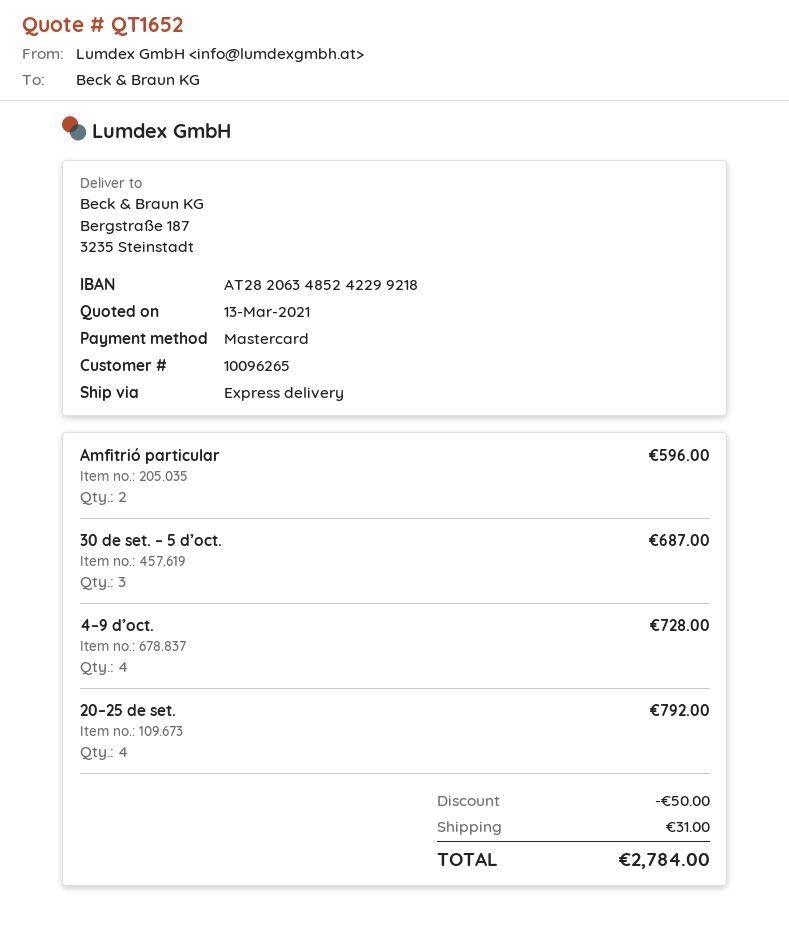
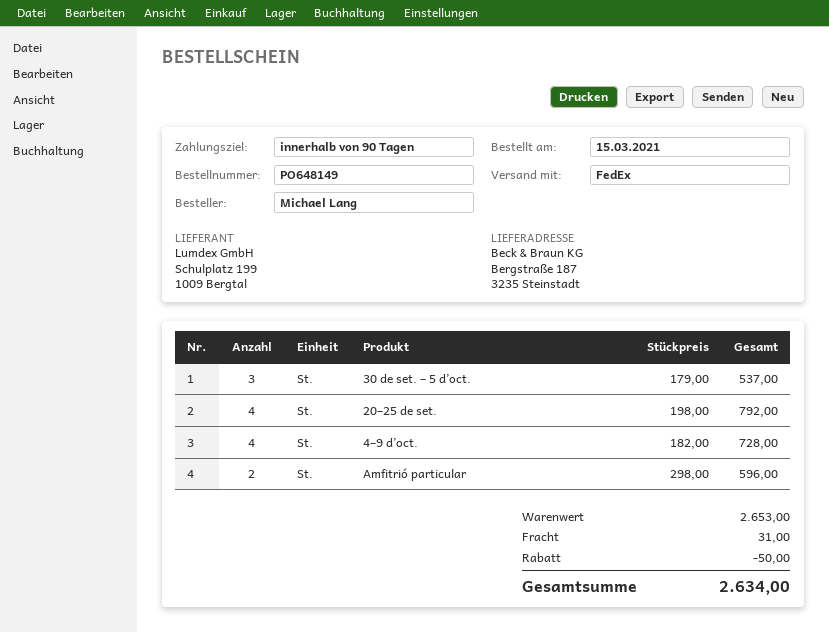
shipping method: express -> FedEx
30 de set. – 5 d’oct.: 3 for 687.00 -> 3 for 537.00
total: 2784.00 -> 2634.00

